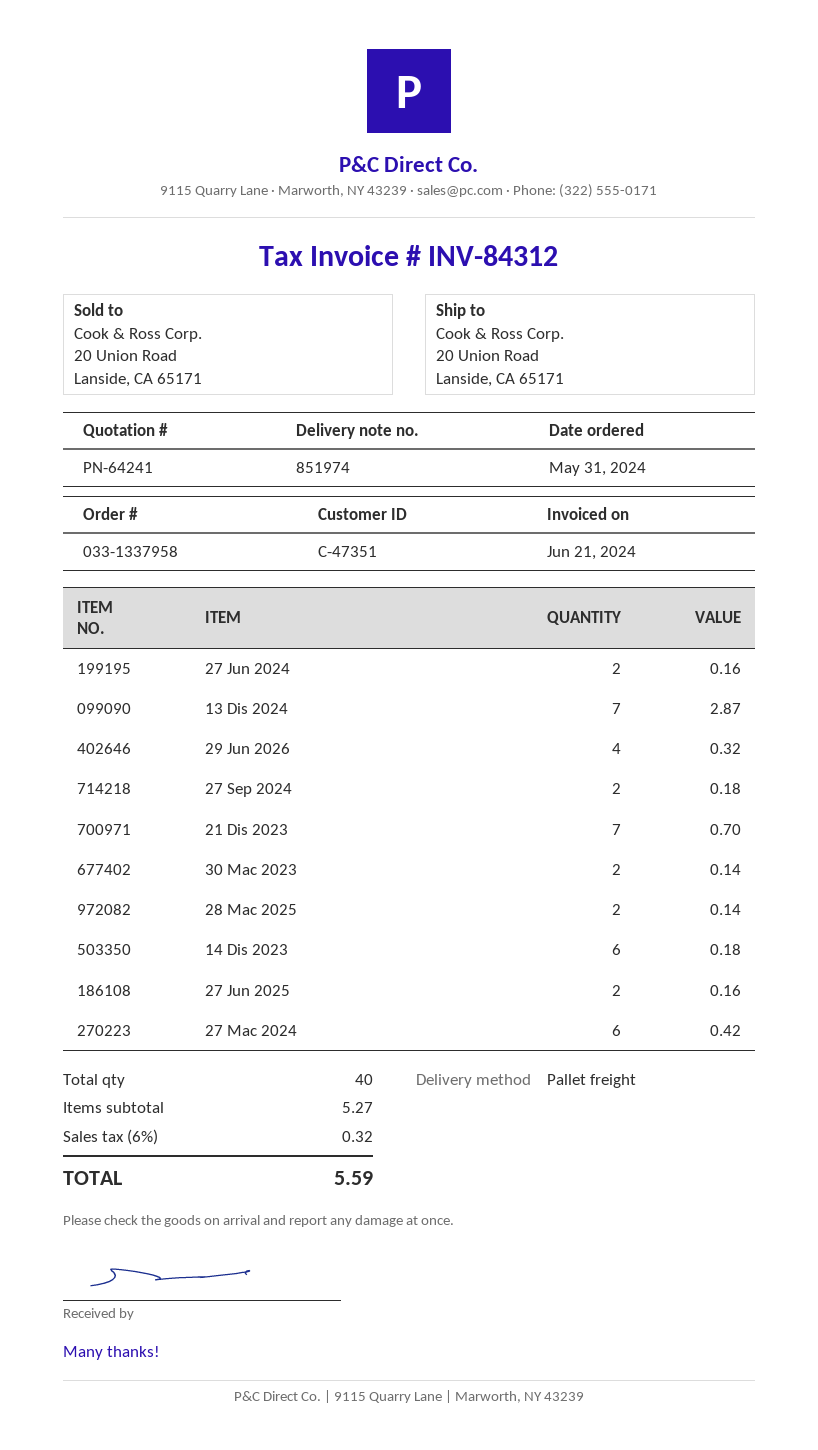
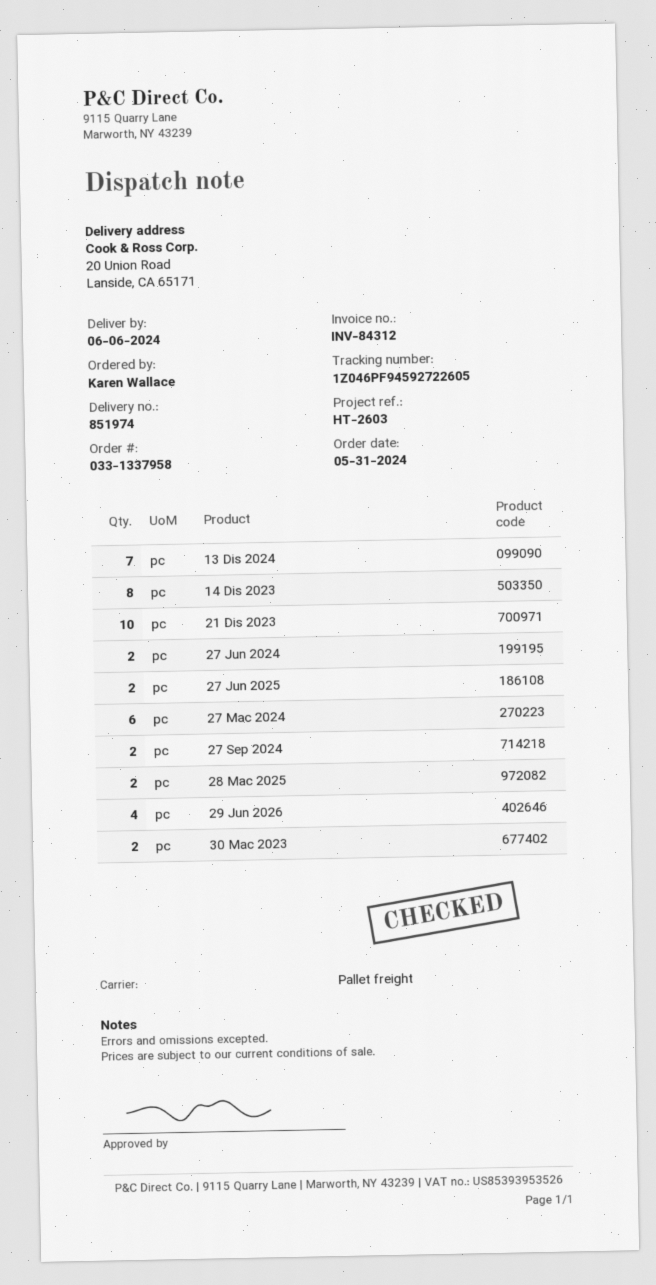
21 Dis 2023: 7 -> 10
14 Dis 2023: 6 -> 8

